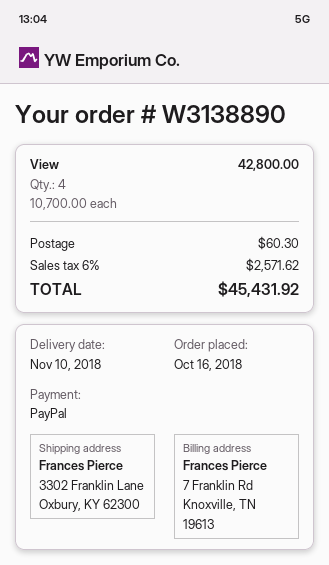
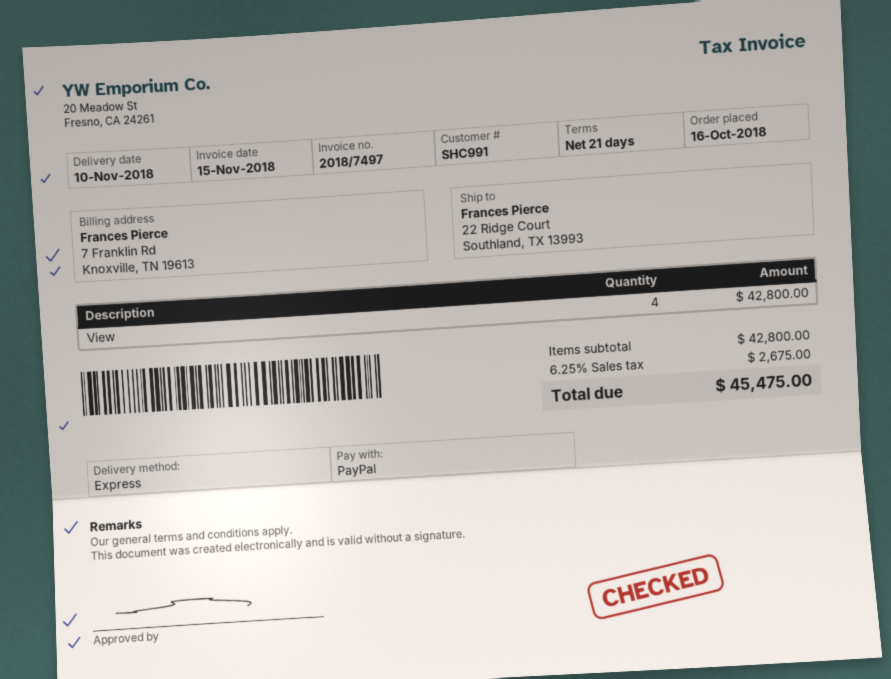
ship to: 3302 Franklin Lane, Oxbury, KY 62300 -> 22 Ridge Court, Southland, TX 13993
shipping: 60.30 -> none
tax: 6% = 2571.62 -> 6.25% = 2675.00
total: 45431.92 -> 45475.00

